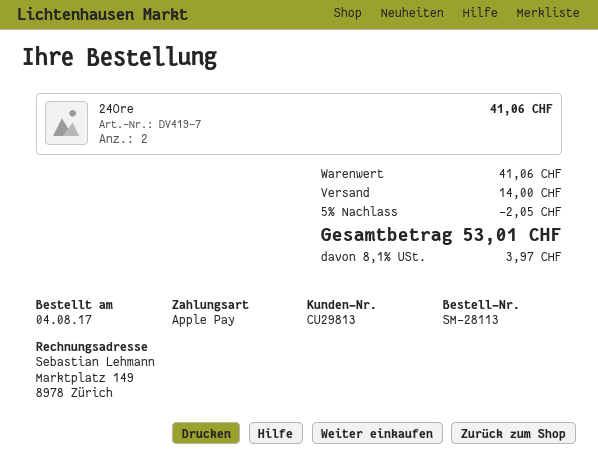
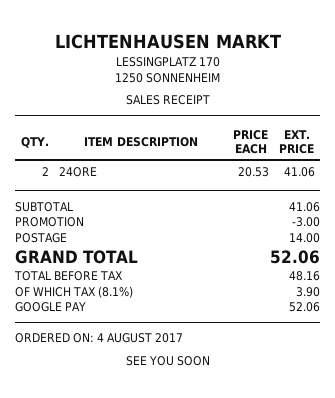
payment method: Apple Pay -> Google Pay
discount: 2.05 -> 3.00
tax: 8.1% = 3.97 -> 8.1% = 3.90
total: 53.01 -> 52.06

